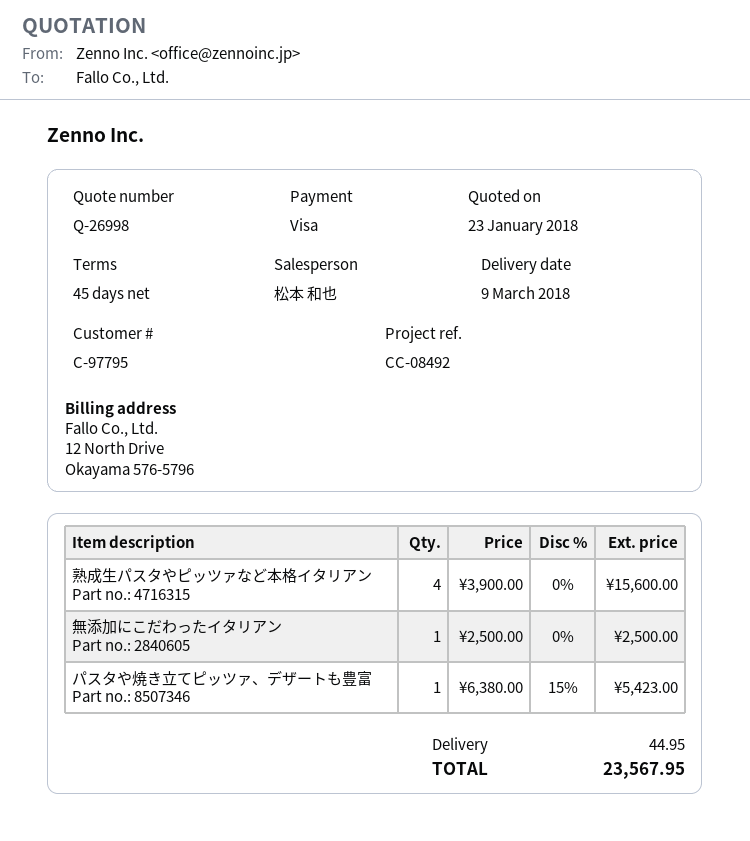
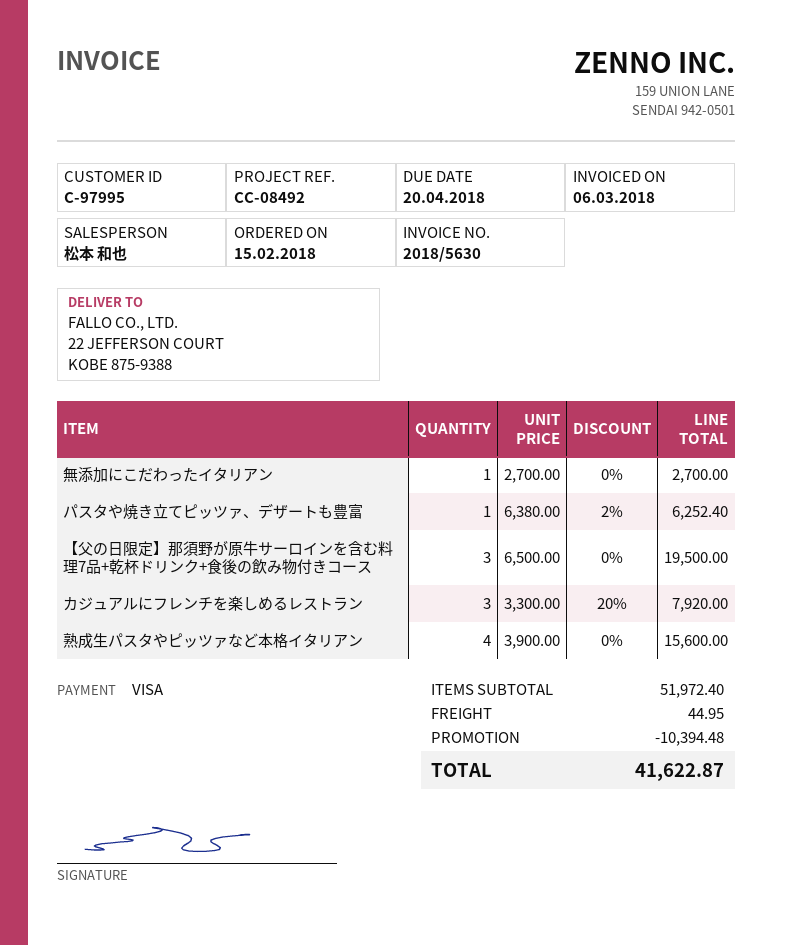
customer number: C-97795 -> C-97995
無添加にこだわったイタリアン: 1 x 2500.00 = 2500.00 -> 1 x 2700.00 = 2700.00
パスタや焼き立てピッツァ、デザートも豊富: 1 x 6380.00 - 15% = 5423.00 -> 1 x 6380.00 - 2% = 6252.40
【父の日限定】那須野が原牛サーロインを含む料理7品+乾杯ドリンク+食後の飲み物付きコース: none -> 3 x 6500.00 = 19500.00
カジュアルにフレンチを楽しめるレストラン: none -> 3 x 3300.00 - 20% = 7920.00
discount: none -> 10394.48
total: 23567.95 -> 41622.87

